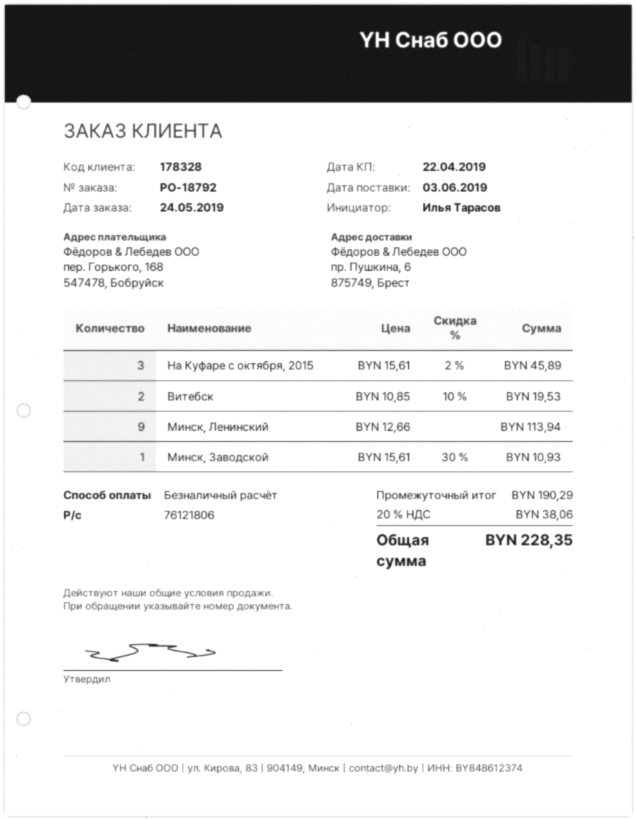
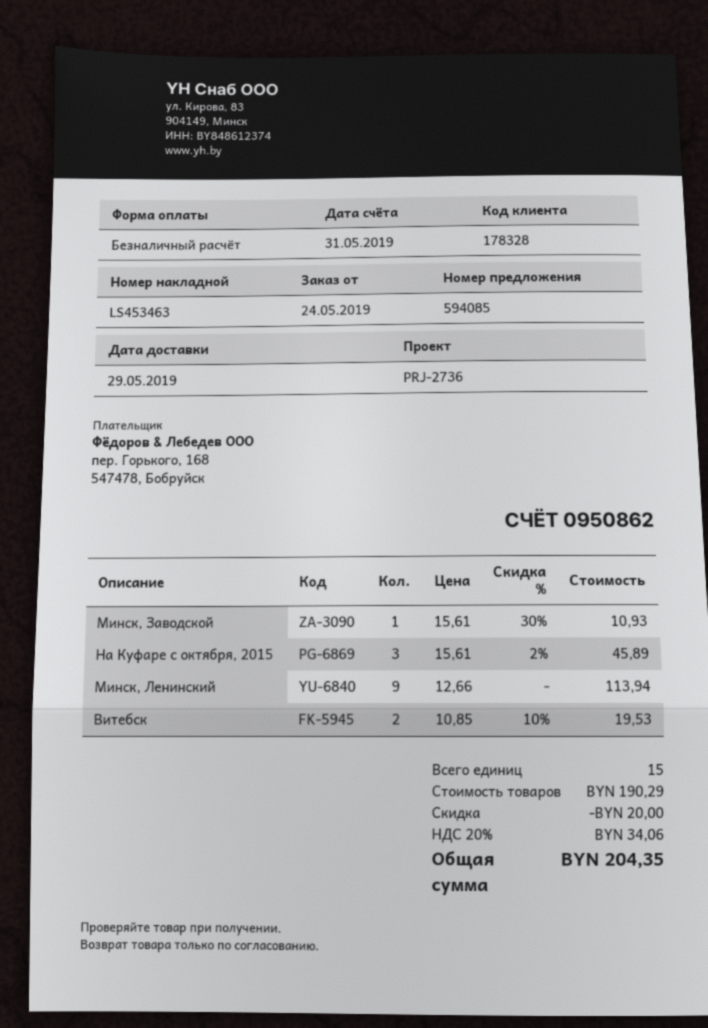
delivery date: 2019-06-03 -> 2019-05-29
discount: none -> 20.00
tax: 20% = 38.06 -> 20% = 34.06
total: 228.35 -> 204.35

